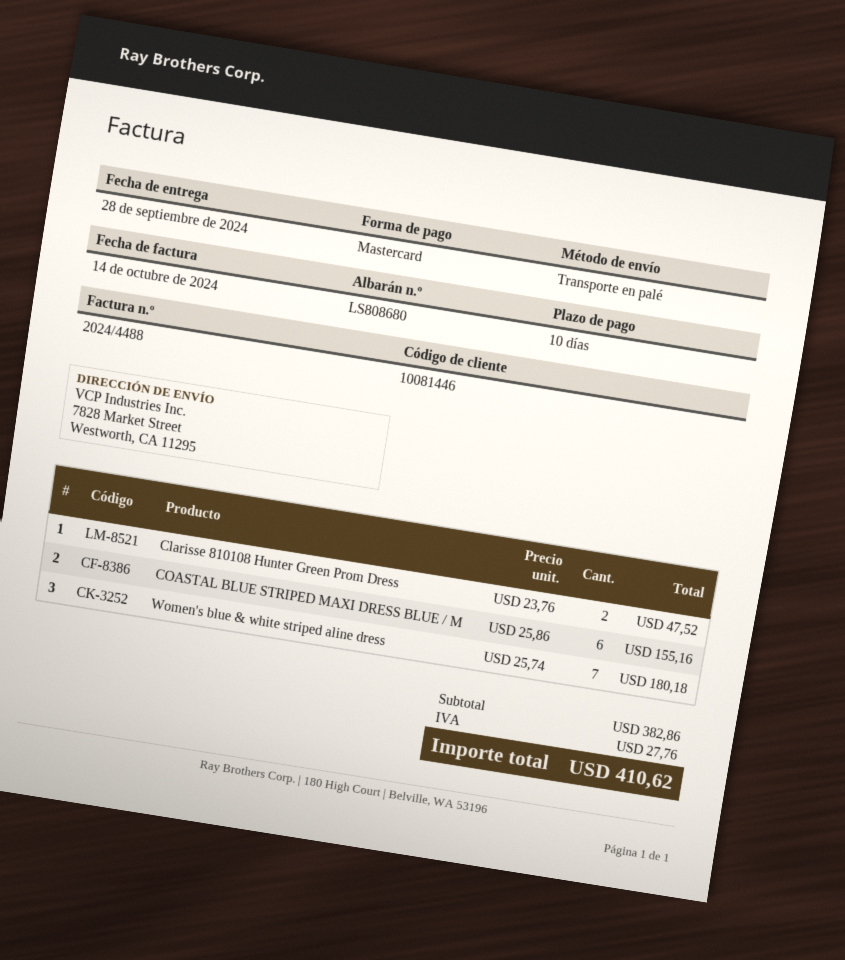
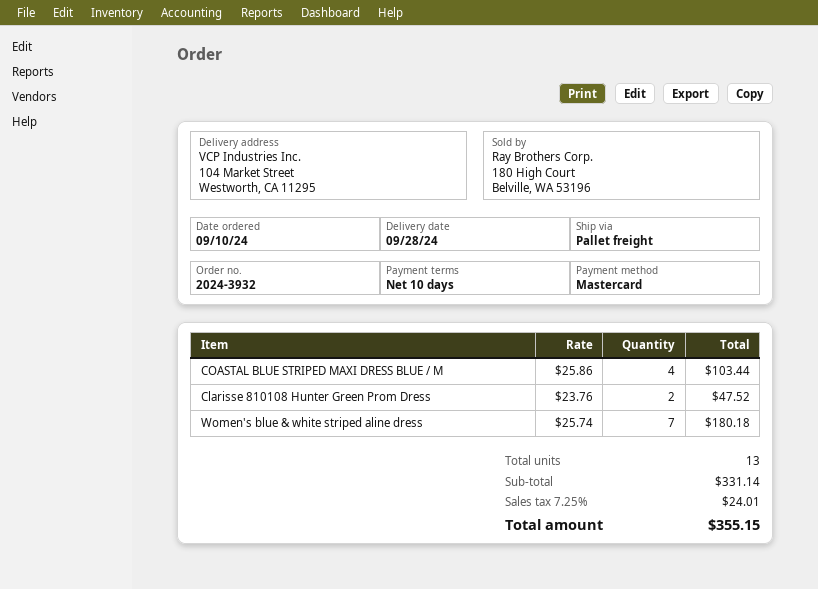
ship to: 7828 Market Street, Westworth, CA 11295 -> 104 Market Street, Westworth, CA 11295
COASTAL BLUE STRIPED MAXI DRESS BLUE / M: 6 x 25.86 = 155.16 -> 4 x 25.86 = 103.44
subtotal: 382.86 -> 331.14
tax: 27.76 -> 24.01
total: 410.62 -> 355.15

